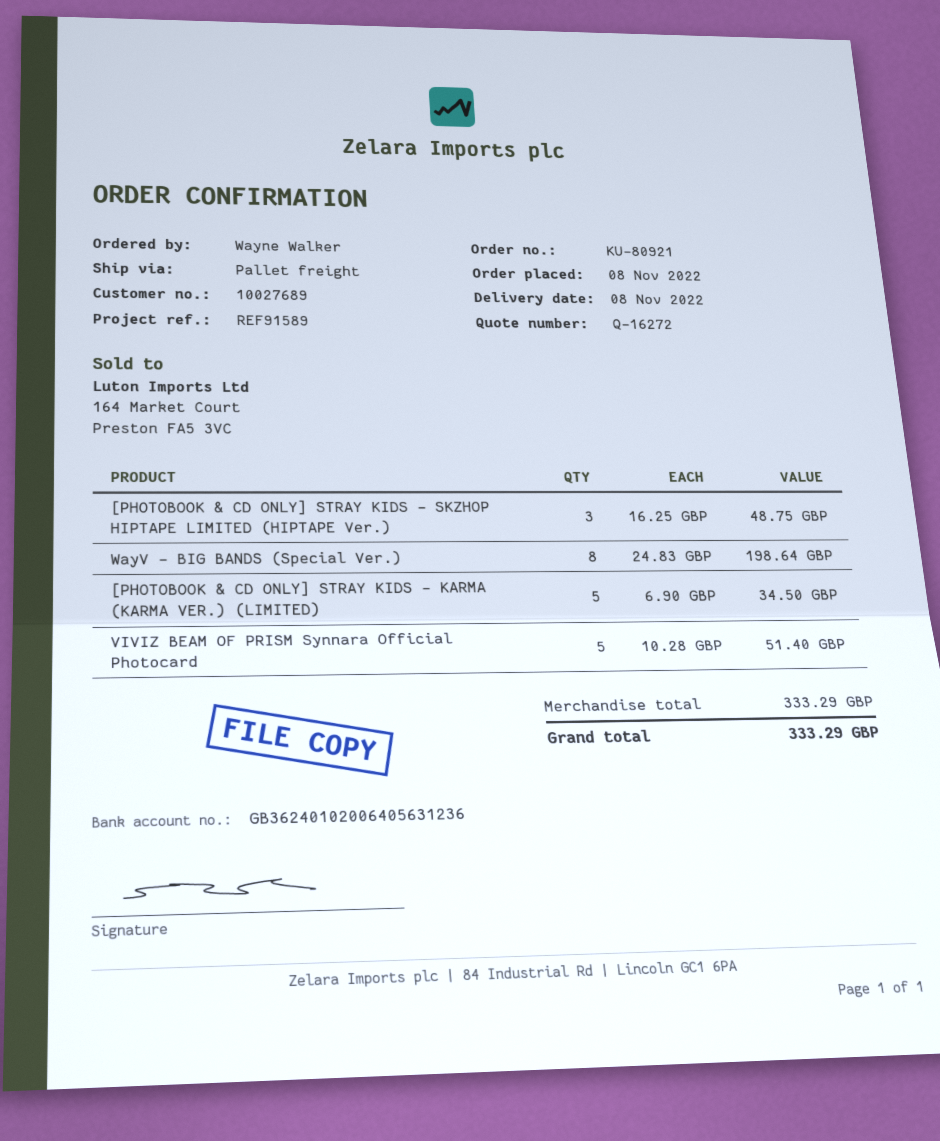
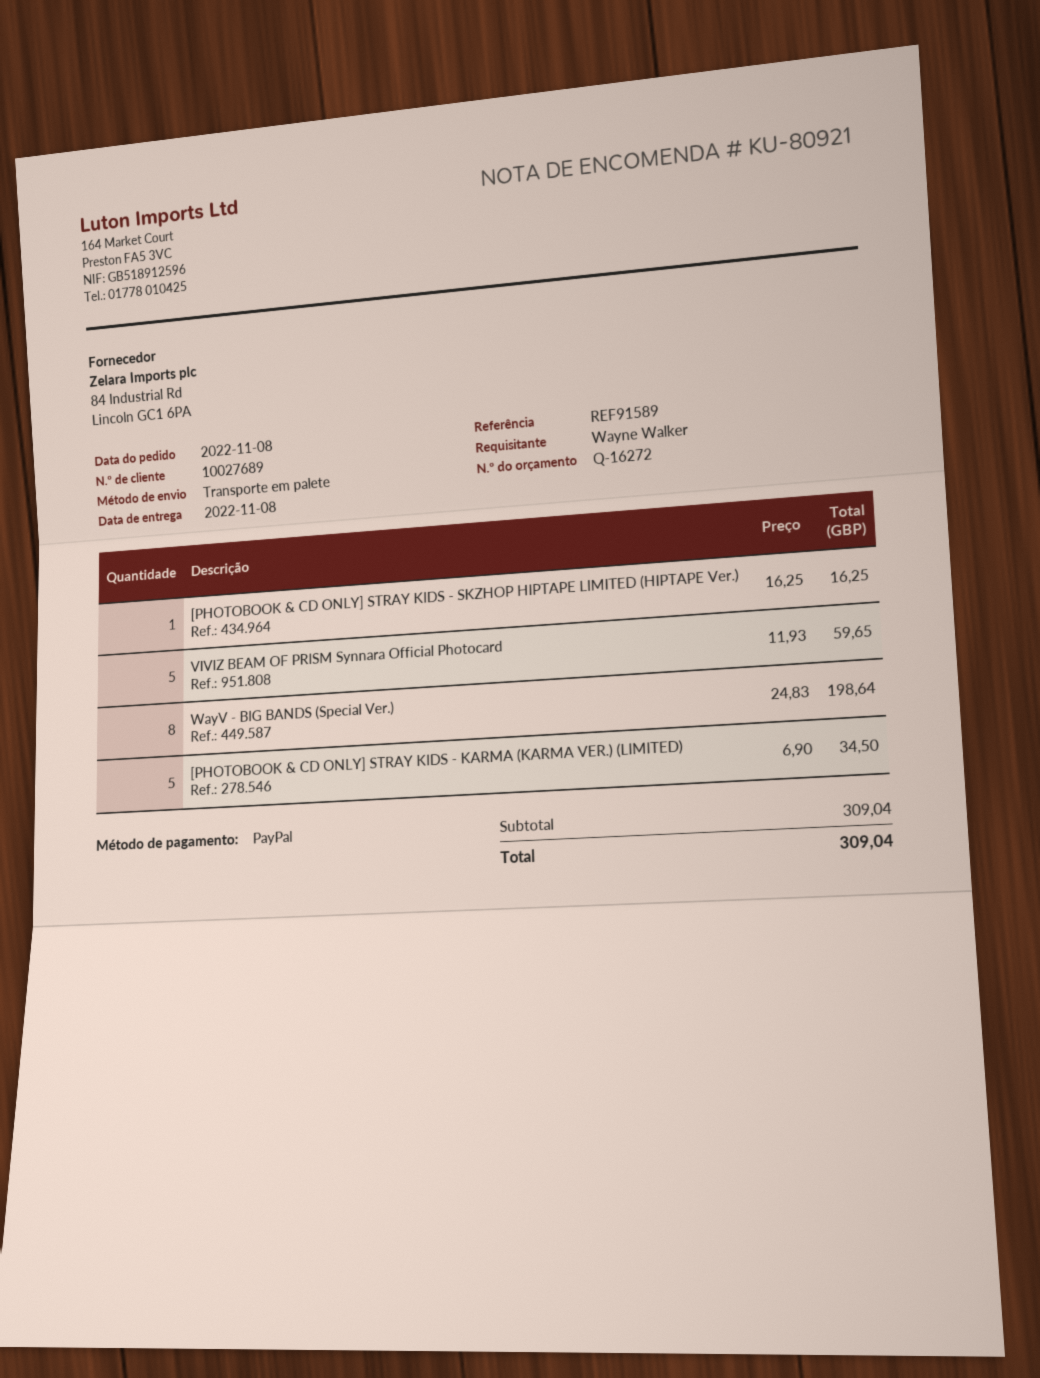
[PHOTOBOOK & CD ONLY] STRAY KIDS - SKZHOP HIPTAPE LIMITED (HIPTAPE Ver.): 3 x 16.25 = 48.75 -> 1 x 16.25 = 16.25
VIVIZ BEAM OF PRISM Synnara Official Photocard: 5 x 10.28 = 51.40 -> 5 x 11.93 = 59.65
subtotal: 333.29 -> 309.04
total: 333.29 -> 309.04

